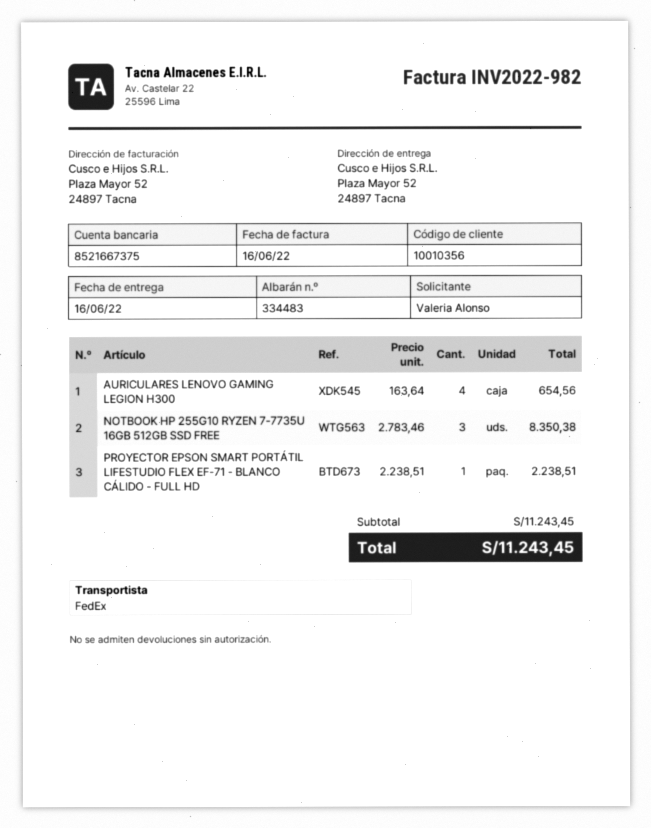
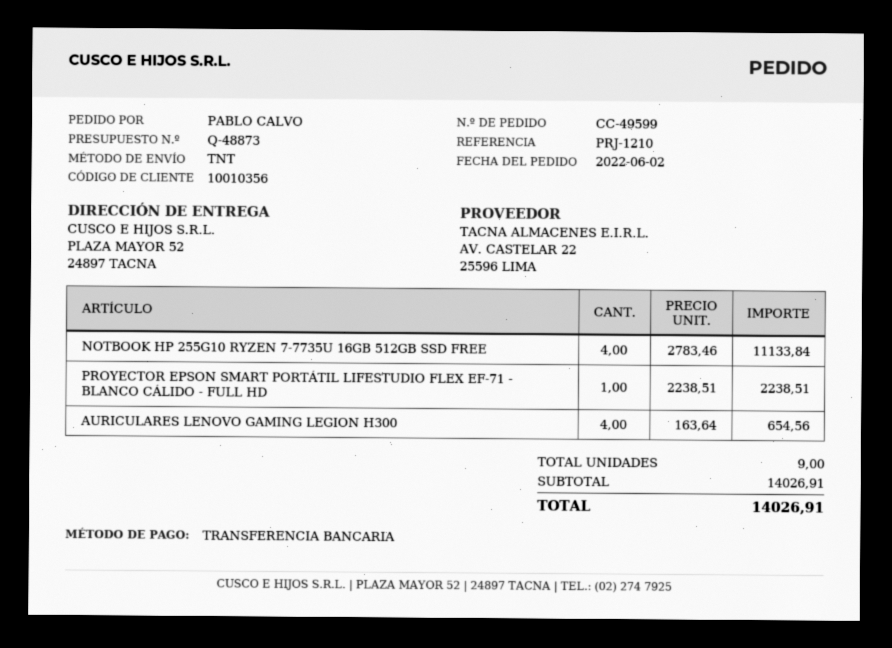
ordered by: Valeria Alonso -> PABLO CALVO
shipping method: FedEx -> TNT
NOTBOOK HP 255G10 RYZEN 7-7735U 16GB 512GB SSD FREE: 3 x 2783.46 = 8350.38 -> 4 x 2783.46 = 11133.84
subtotal: 11243.45 -> 14026.91
total: 11243.45 -> 14026.91

